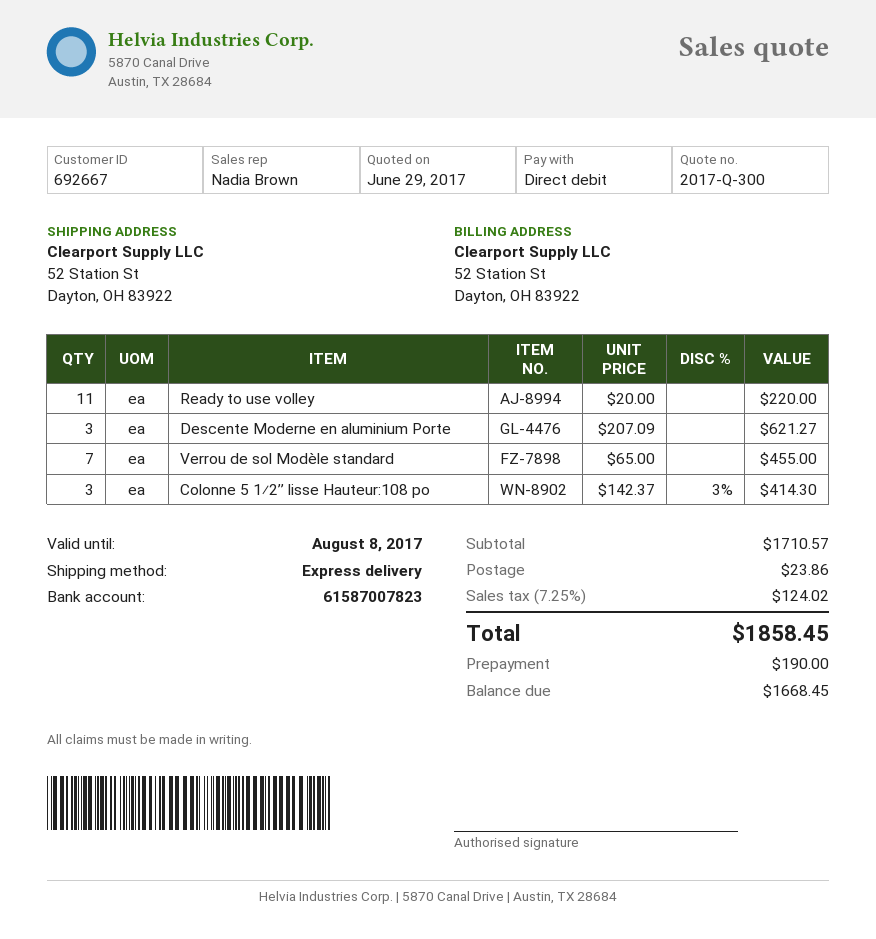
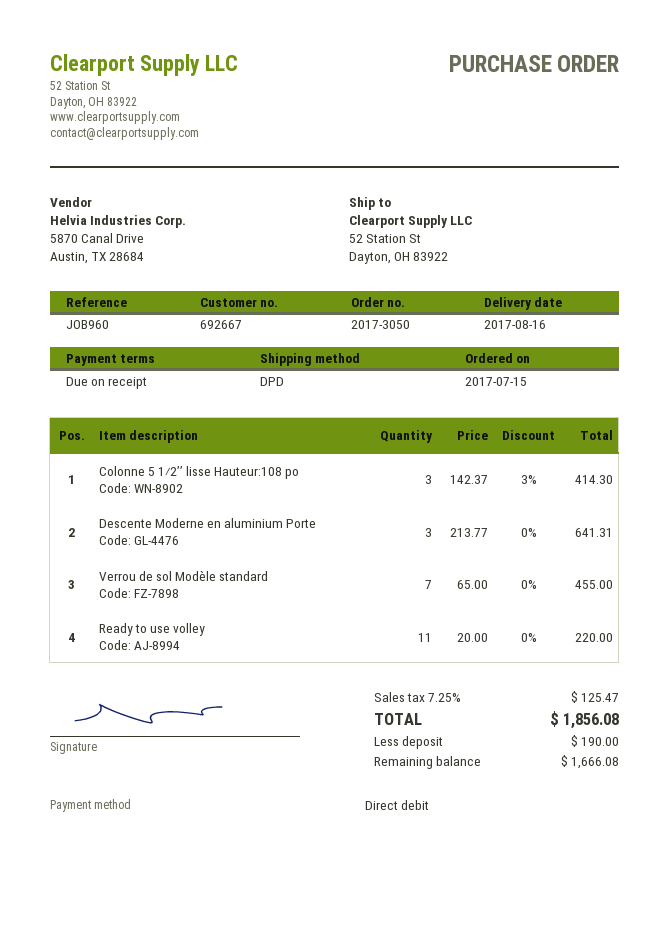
shipping method: express -> DPD
Descente Moderne en aluminium Porte: 3 x 207.09 = 621.27 -> 3 x 213.77 = 641.31
shipping: 23.86 -> none
tax: 7.25% = 124.02 -> 7.25% = 125.47
total: 1858.45 -> 1856.08
balance: 1668.45 -> 1666.08

